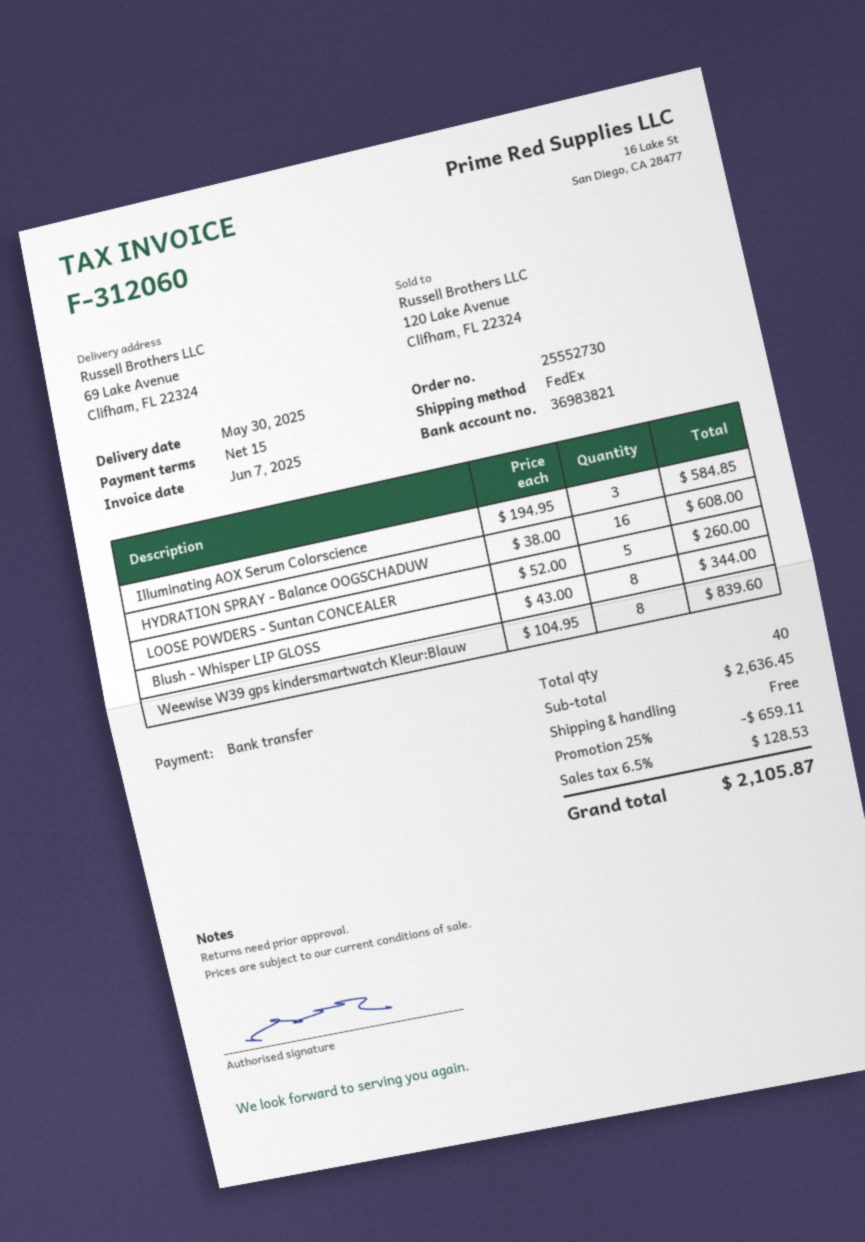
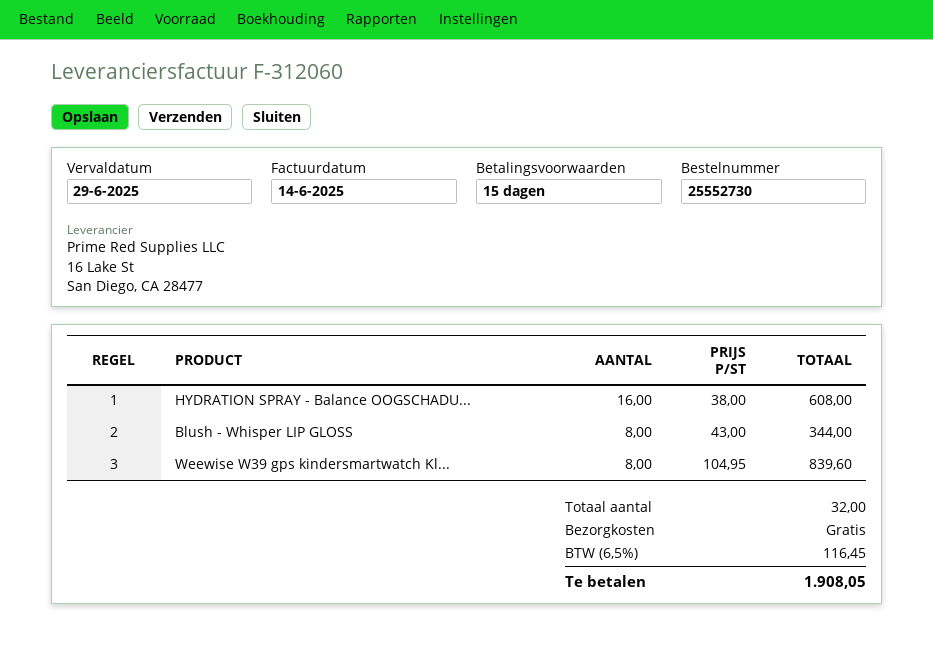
invoice date: 2025-06-07 -> 2025-06-14
Illuminating AOX Serum Colorscience: 3 x 194.95 = 584.85 -> none
LOOSE POWDERS - Suntan CONCEALER: 5 x 52.00 = 260.00 -> none
total quantity: 40 -> 32
discount: 25% = 659.11 -> none
tax: 6.5% = 128.53 -> 6.5% = 116.45
total: 2105.87 -> 1908.05

